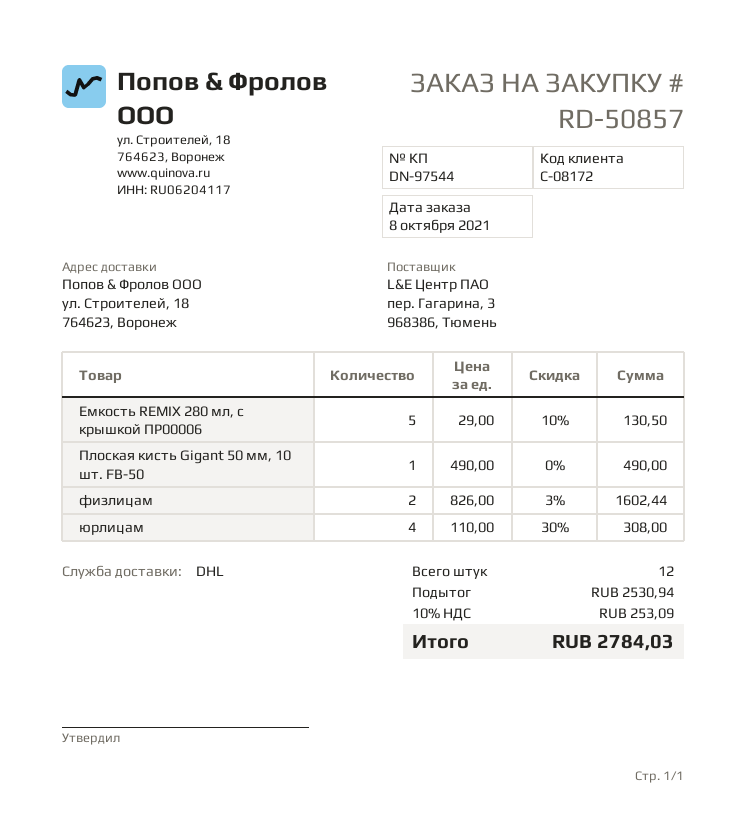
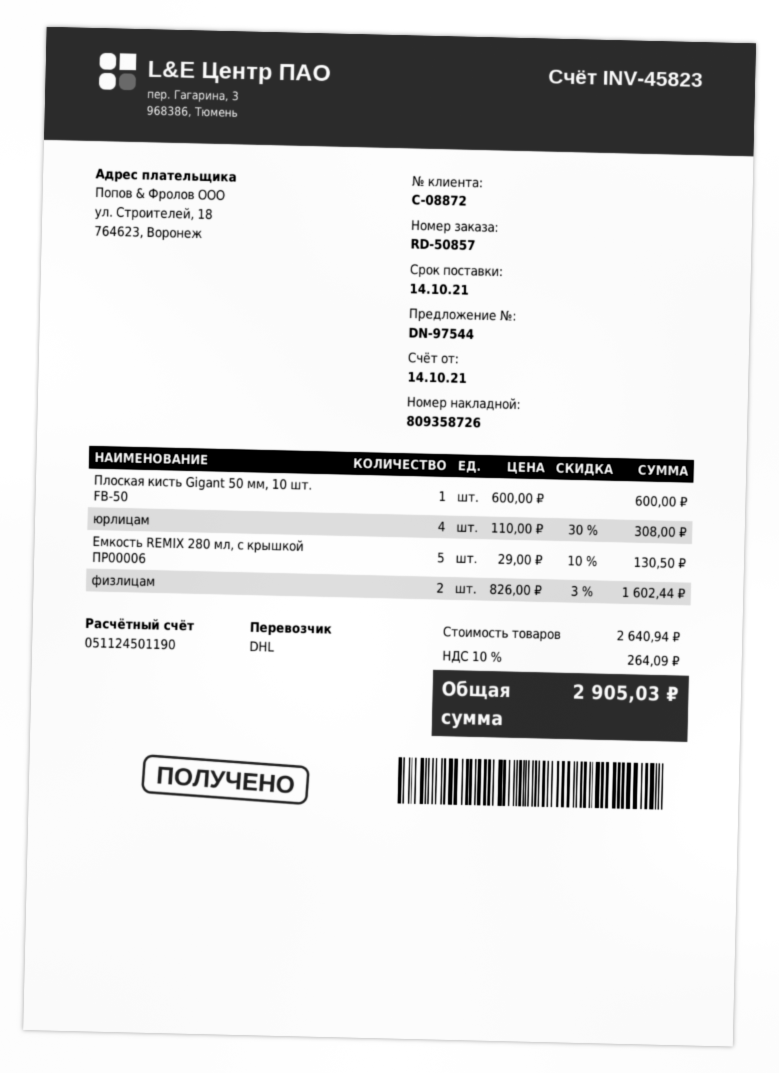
customer number: C-08172 -> C-08872
Плоская кисть Gigant 50 мм, 10 шт. FB-50: 1 x 490.00 = 490.00 -> 1 x 600.00 = 600.00
subtotal: 2530.94 -> 2640.94
tax: 10% = 253.09 -> 10% = 264.09
total: 2784.03 -> 2905.03

